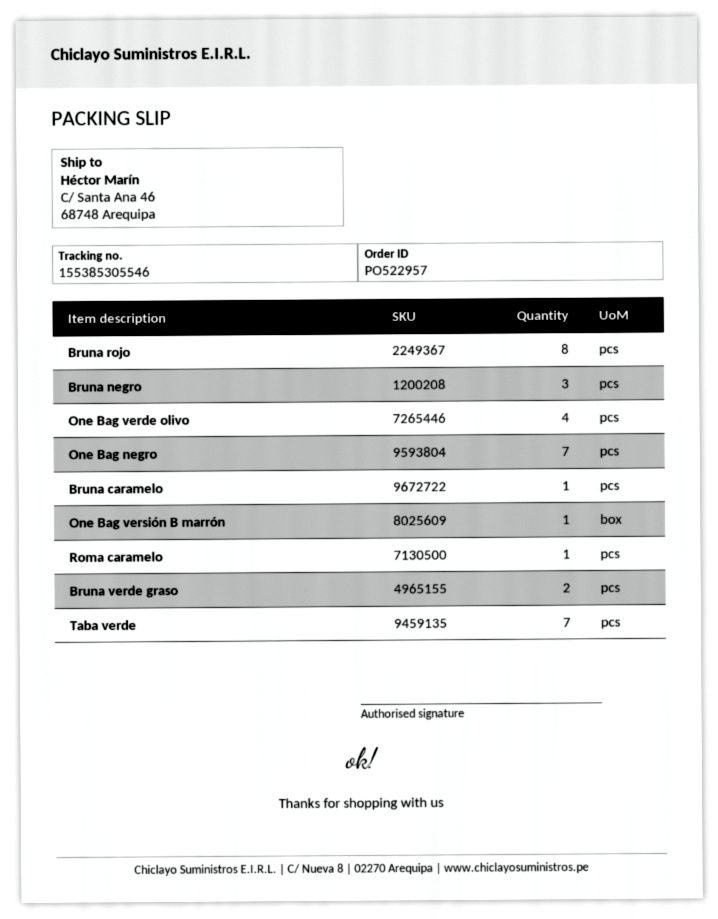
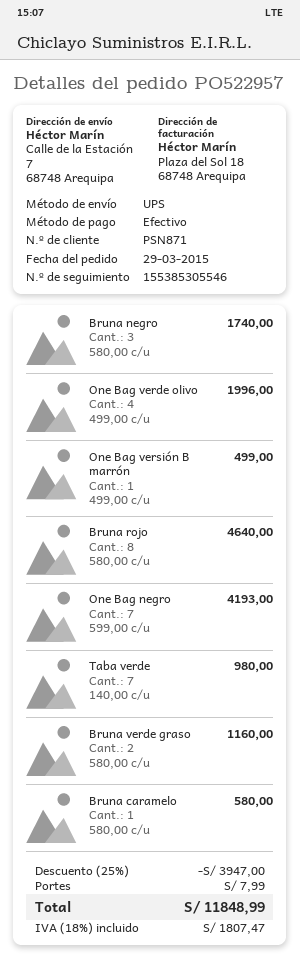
ship to: C/ Santa Ana 46, 68748 Arequipa -> Calle de la Estación 7, 68748 Arequipa
Roma caramelo: 1 -> none

